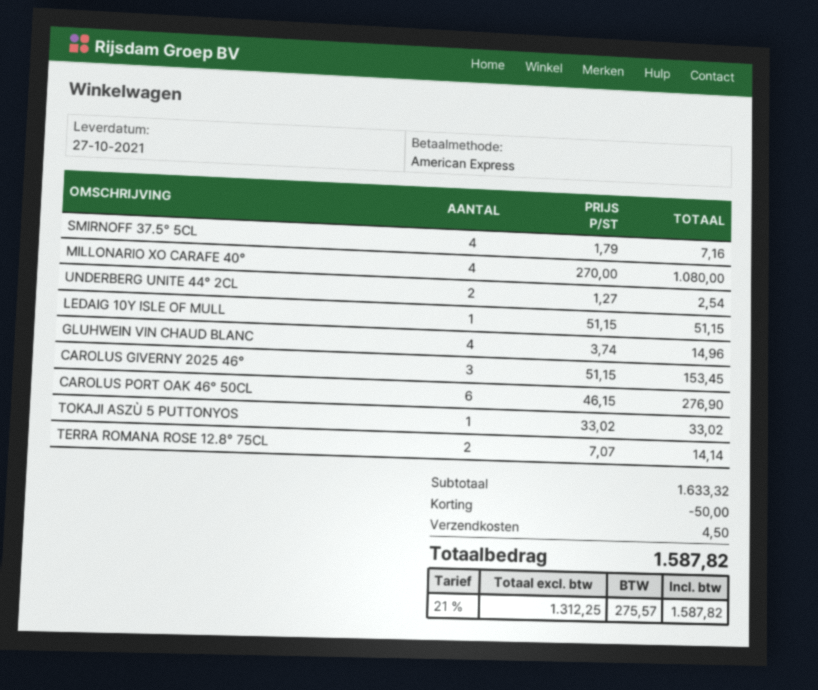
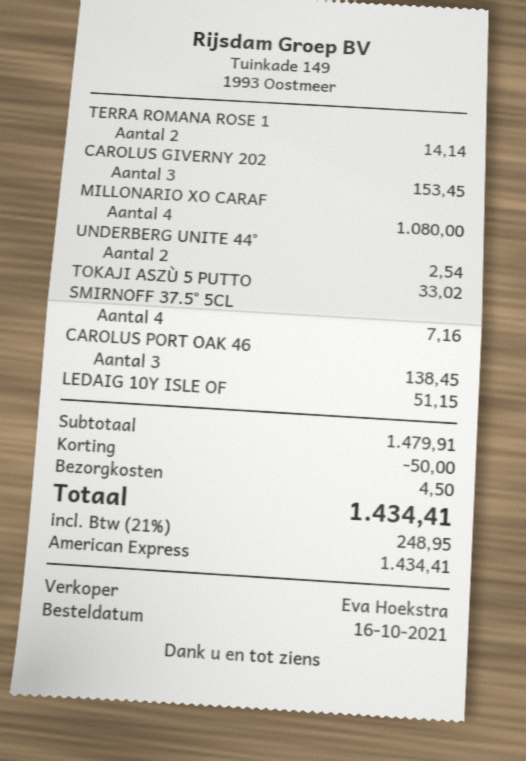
GLUHWEIN VIN CHAUD BLANC: 4 for 14.96 -> none
CAROLUS PORT OAK 46° 50CL: 6 for 276.90 -> 3 for 138.45
subtotal: 1633.32 -> 1479.91
tax: 21% = 275.57 -> 21% = 248.95
total: 1587.82 -> 1434.41

